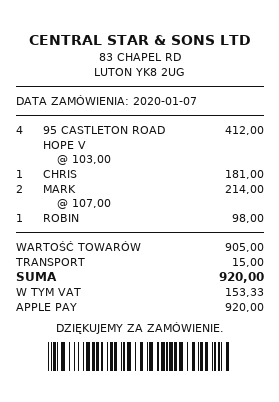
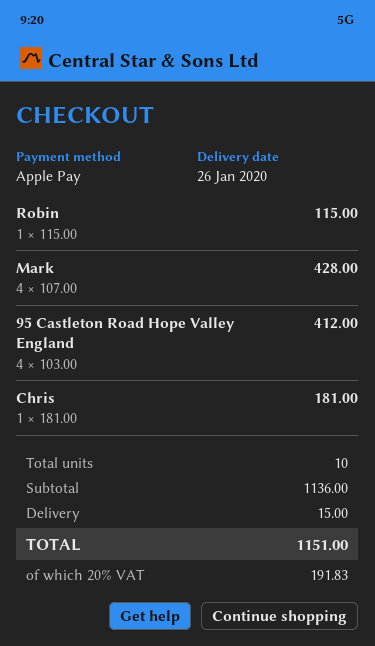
MARK: 2 x 107.00 = 214.00 -> 4 x 107.00 = 428.00
ROBIN: 1 x 98.00 = 98.00 -> 1 x 115.00 = 115.00
subtotal: 905.00 -> 1136.00
tax: 153.33 -> 191.83
total: 920.00 -> 1151.00

